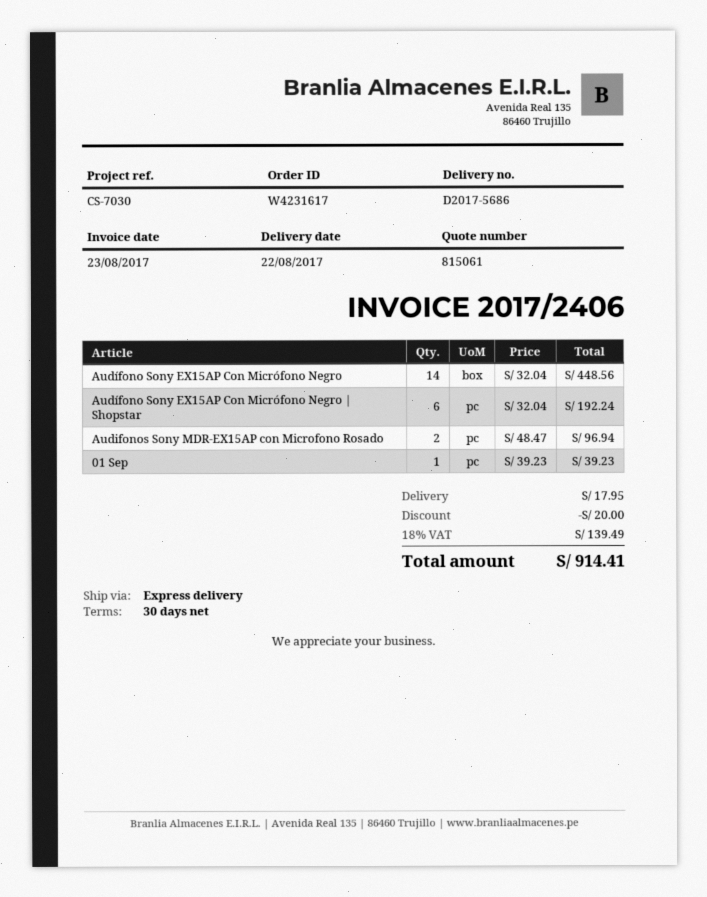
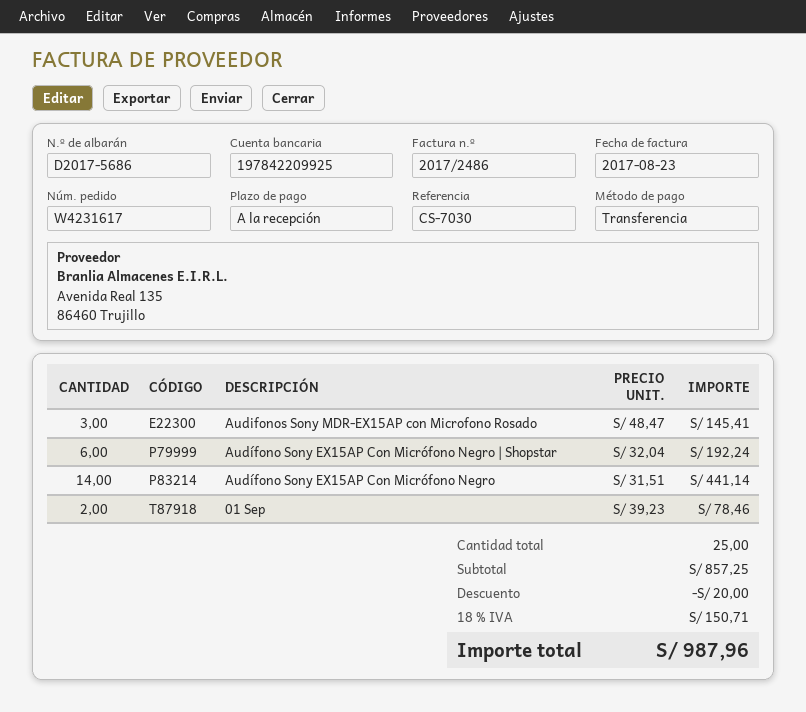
invoice number: 2017/2406 -> 2017/2486
payment terms: 30 days -> on receipt
Audífono Sony EX15AP Con Micrófono Negro: 14 x 32.04 = 448.56 -> 14 x 31.51 = 441.14
Audifonos Sony MDR-EX15AP con Microfono Rosado: 2 x 48.47 = 96.94 -> 3 x 48.47 = 145.41
01 Sep: 1 x 39.23 = 39.23 -> 2 x 39.23 = 78.46
shipping: 17.95 -> none
tax: 18% = 139.49 -> 18% = 150.71
total: 914.41 -> 987.96

